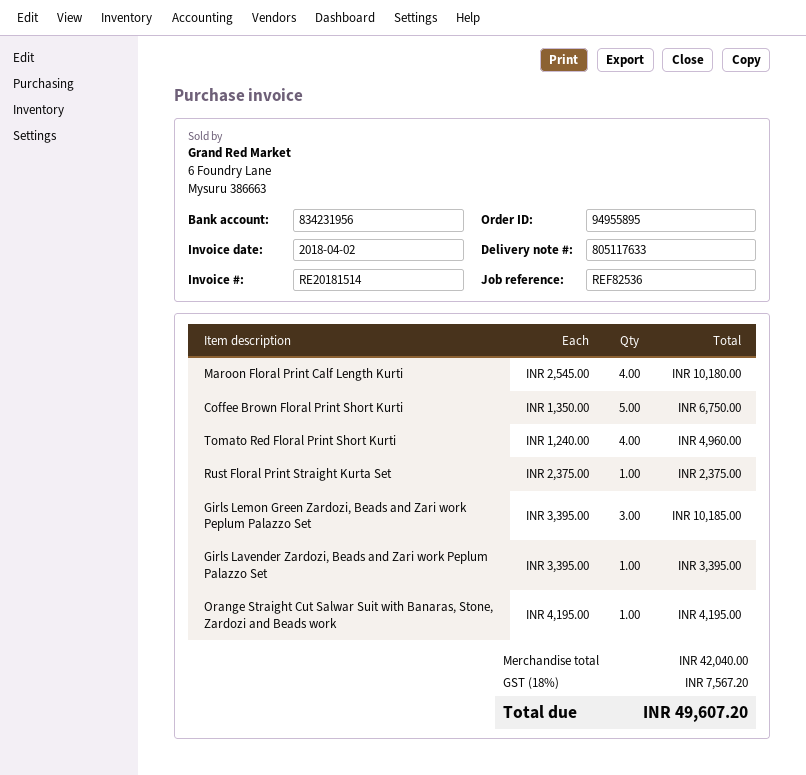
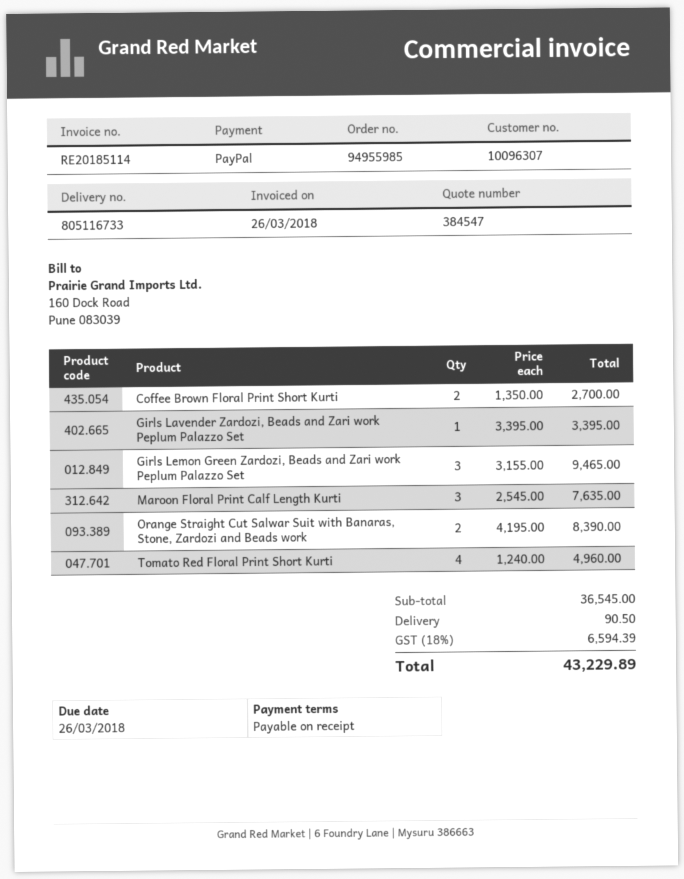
order number: 94955895 -> 94955985
delivery note number: 805117633 -> 805116733
invoice number: RE20181514 -> RE20185114
invoice date: 2018-04-02 -> 2018-03-26
Maroon Floral Print Calf Length Kurti: 4 x 2545.00 = 10180.00 -> 3 x 2545.00 = 7635.00
Coffee Brown Floral Print Short Kurti: 5 x 1350.00 = 6750.00 -> 2 x 1350.00 = 2700.00
Rust Floral Print Straight Kurta Set: 1 x 2375.00 = 2375.00 -> none
Girls Lemon Green Zardozi, Beads and Zari work Peplum Palazzo Set: 3 x 3395.00 = 10185.00 -> 3 x 3155.00 = 9465.00
Orange Straight Cut Salwar Suit with Banaras, Stone, Zardozi and Beads work: 1 x 4195.00 = 4195.00 -> 2 x 4195.00 = 8390.00
subtotal: 42040.00 -> 36545.00
shipping: none -> 90.50
tax: 18% = 7567.20 -> 18% = 6594.39
total: 49607.20 -> 43229.89

